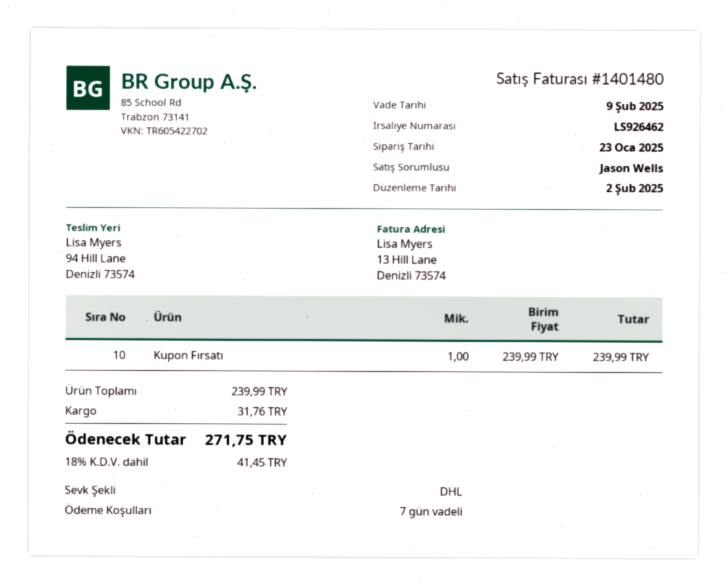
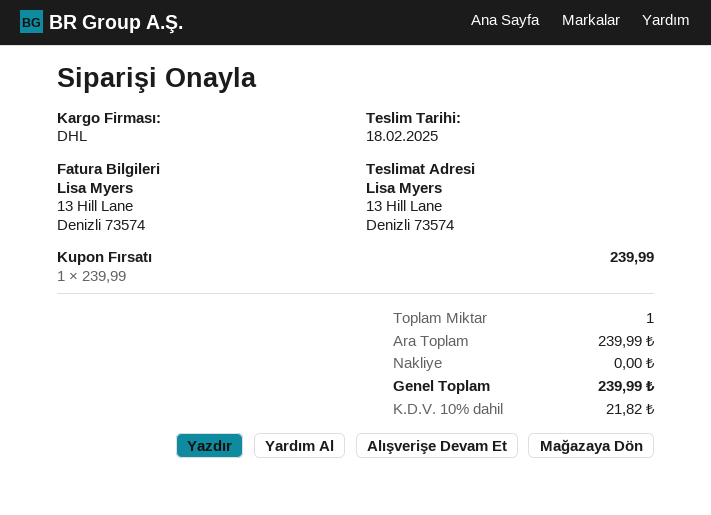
ship to: 94 Hill Lane, Denizli 73574 -> 13 Hill Lane, Denizli 73574
shipping: 31.76 -> 0.00
tax: 18% = 41.45 -> 10% = 21.82
total: 271.75 -> 239.99

